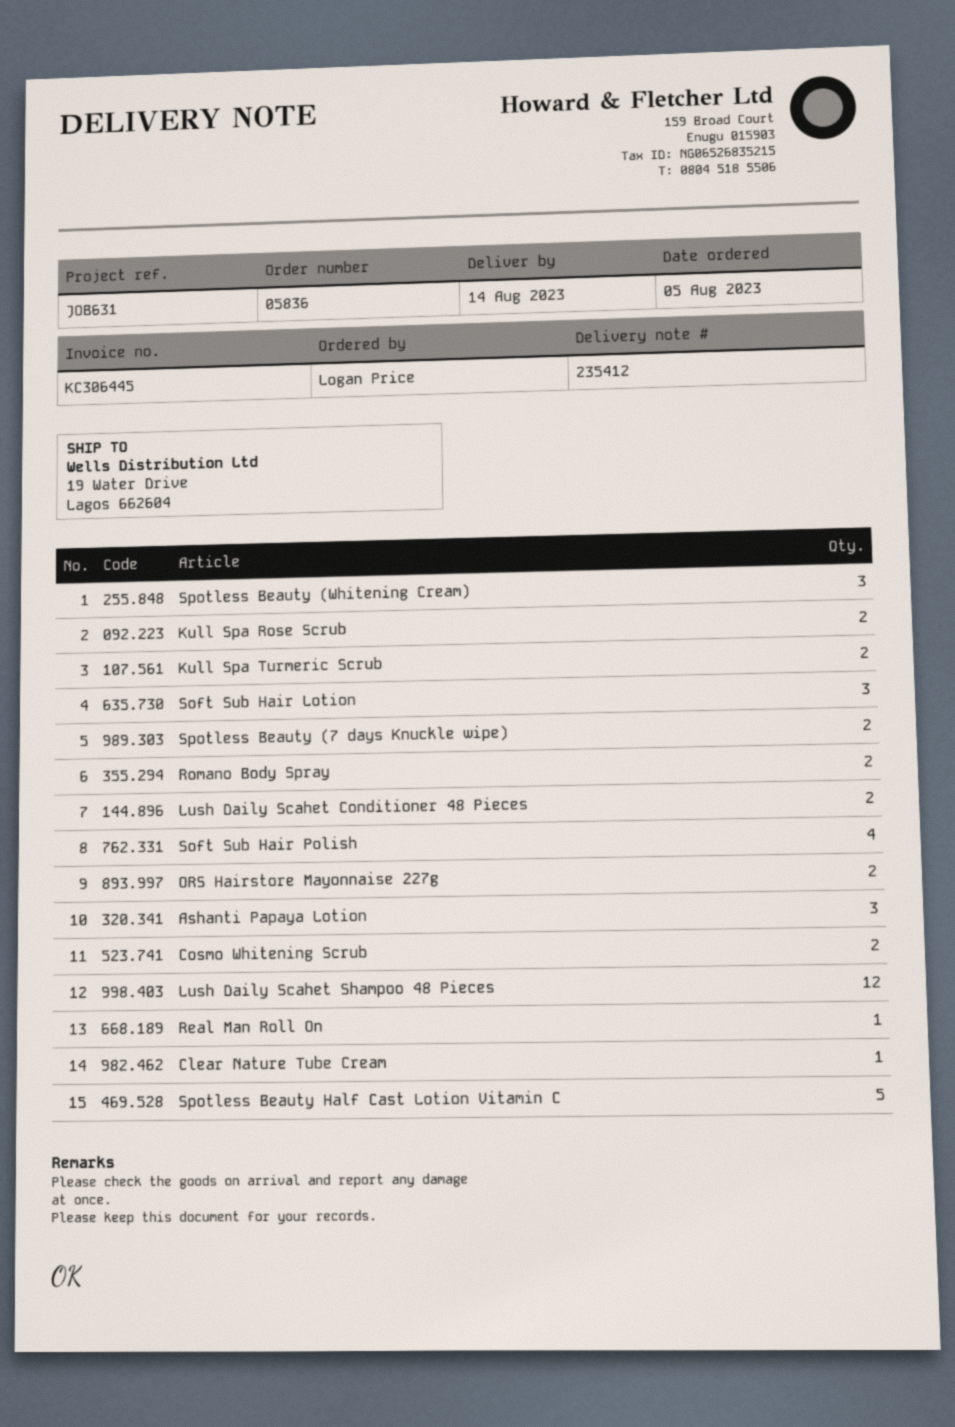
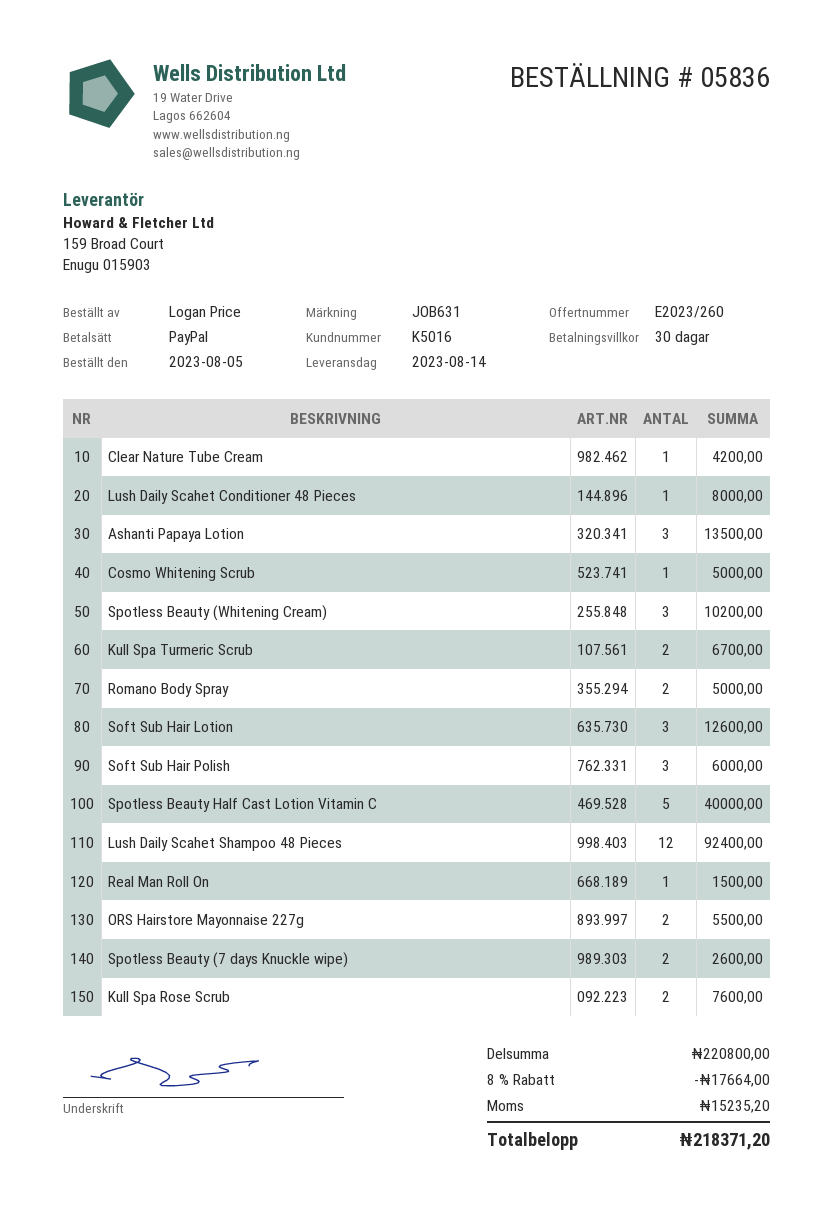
Lush Daily Scahet Conditioner 48 Pieces: 2 -> 1
Soft Sub Hair Polish: 4 -> 3
Cosmo Whitening Scrub: 2 -> 1

